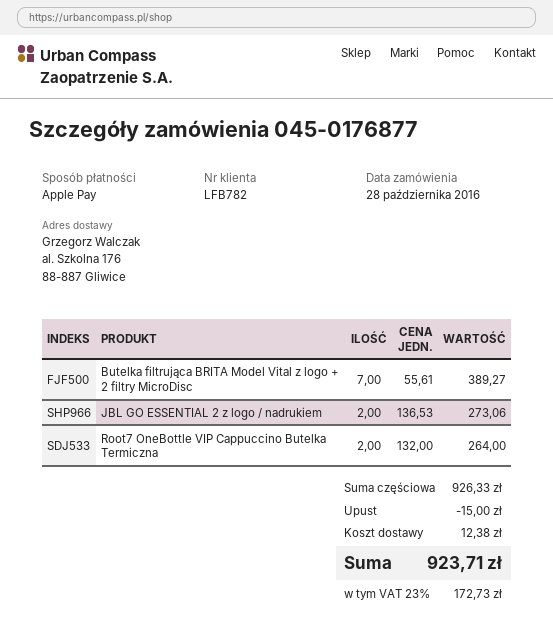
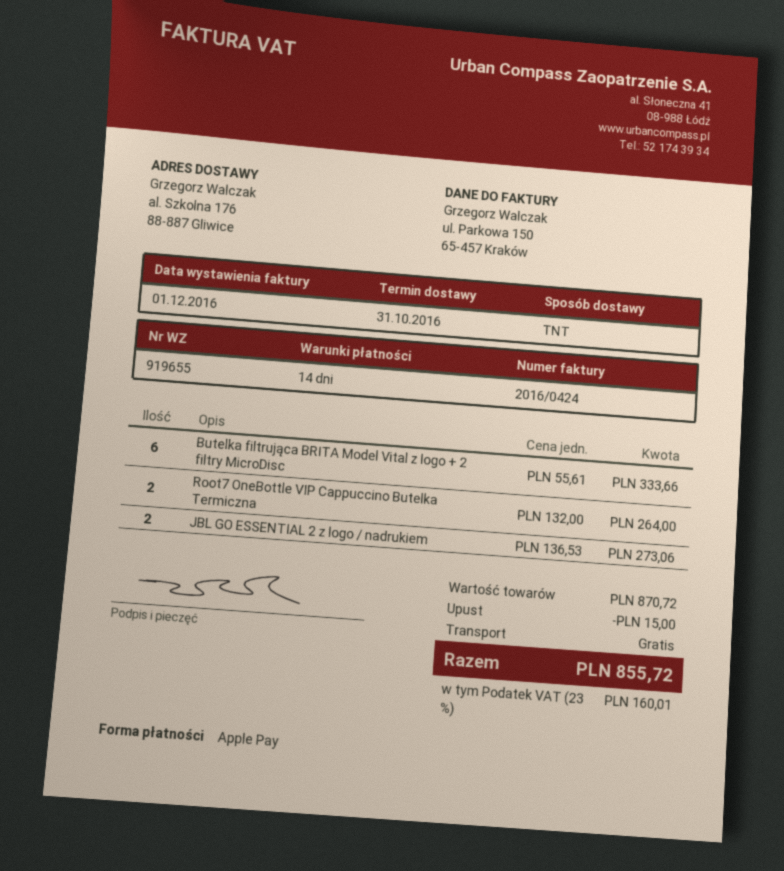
Butelka filtrująca BRITA Model Vital z logo + 2 filtry MicroDisc: 7 x 55.61 = 389.27 -> 6 x 55.61 = 333.66
subtotal: 926.33 -> 870.72
shipping: 12.38 -> 0.00
tax: 23% = 172.73 -> 23% = 160.01
total: 923.71 -> 855.72

